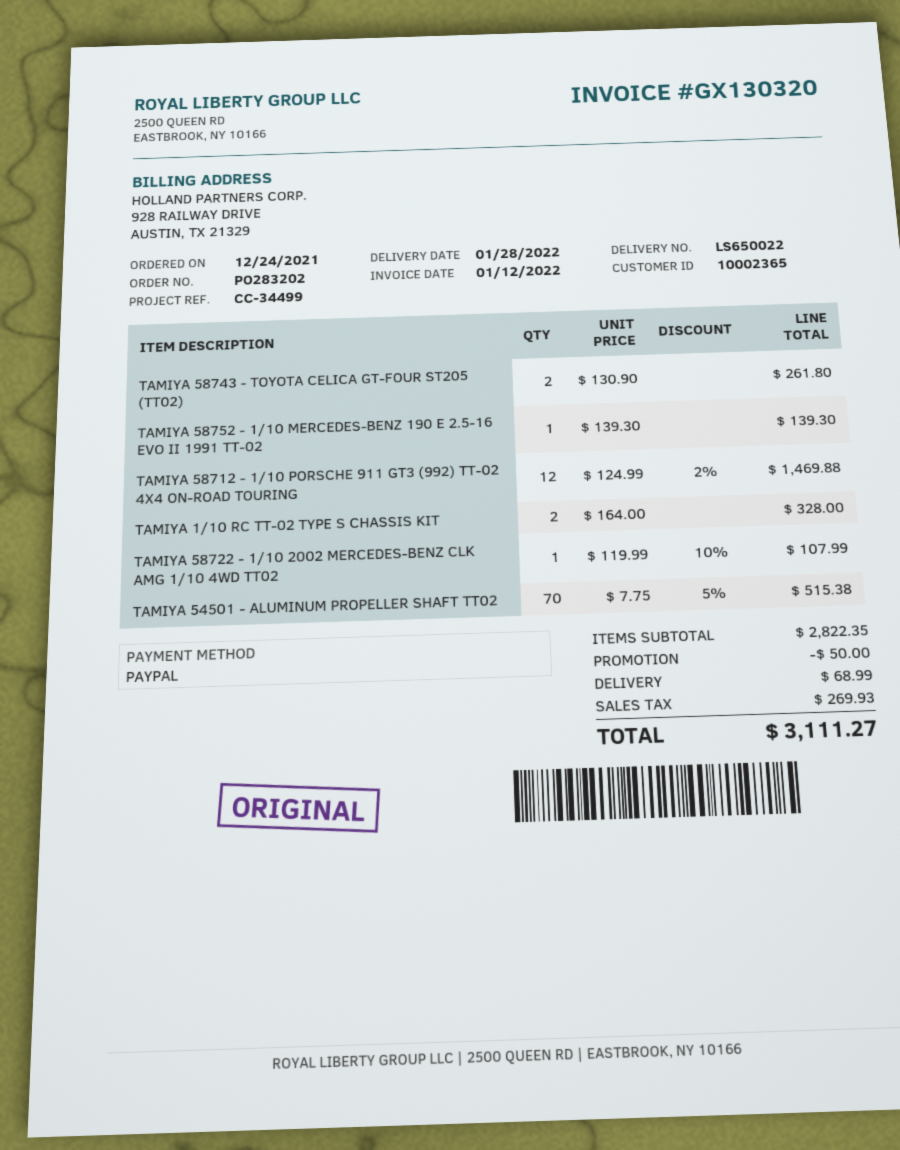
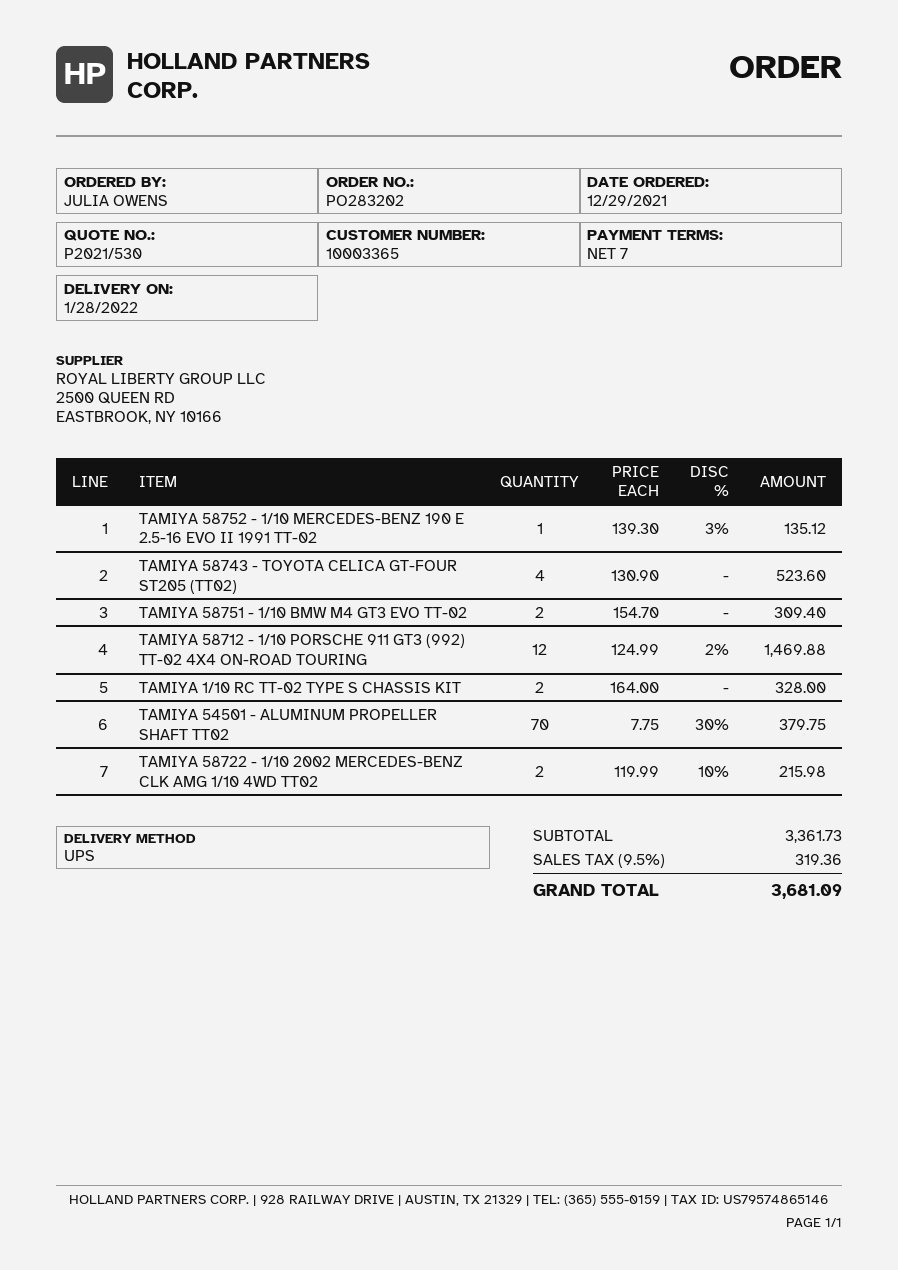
order date: 2021-12-24 -> 2021-12-29
customer number: 10002365 -> 10003365
TAMIYA 58743 - TOYOTA CELICA GT-FOUR ST205 (TT02): 2 x 130.90 = 261.80 -> 4 x 130.90 = 523.60
TAMIYA 58752 - 1/10 MERCEDES-BENZ 190 E 2.5-16 EVO II 1991 TT-02: 1 x 139.30 = 139.30 -> 1 x 139.30 - 3% = 135.12
TAMIYA 58722 - 1/10 2002 MERCEDES-BENZ CLK AMG 1/10 4WD TT02: 1 x 119.99 - 10% = 107.99 -> 2 x 119.99 - 10% = 215.98
TAMIYA 54501 - ALUMINUM PROPELLER SHAFT TT02: 70 x 7.75 - 5% = 515.38 -> 70 x 7.75 - 30% = 379.75
TAMIYA 58751 - 1/10 BMW M4 GT3 EVO TT-02: none -> 2 x 154.70 = 309.40
subtotal: 2822.35 -> 3361.73
discount: 50.00 -> none
shipping: 68.99 -> none
tax: 269.93 -> 319.36
total: 3111.27 -> 3681.09

